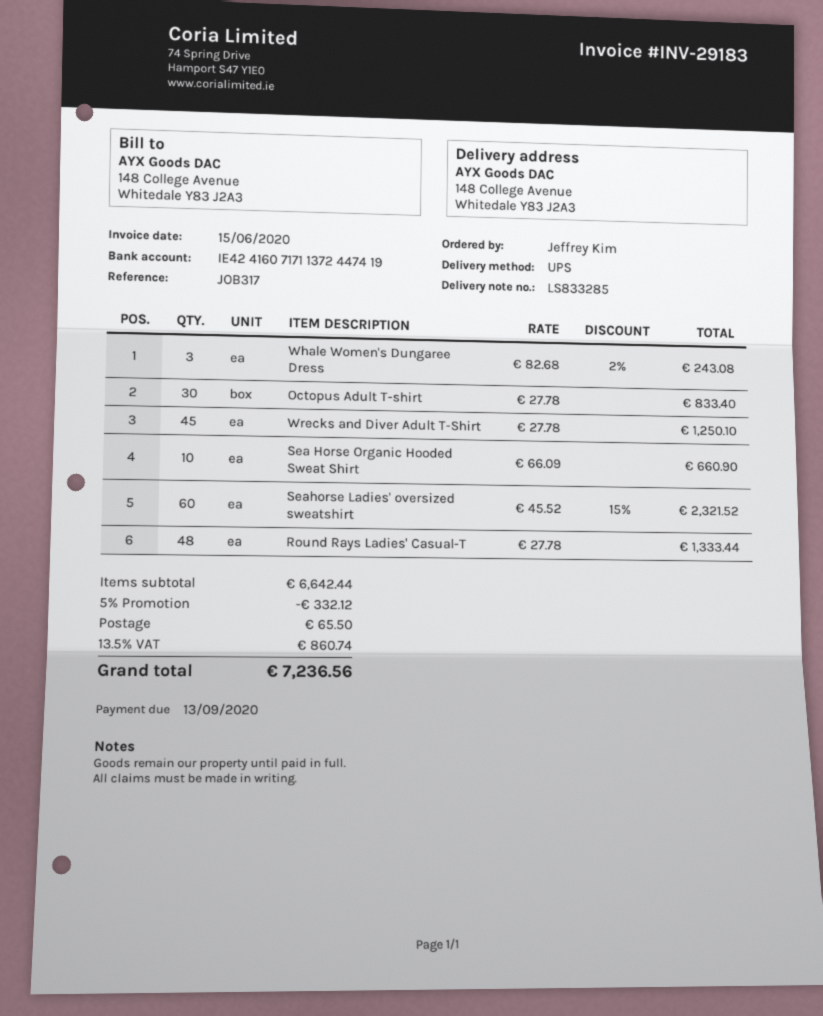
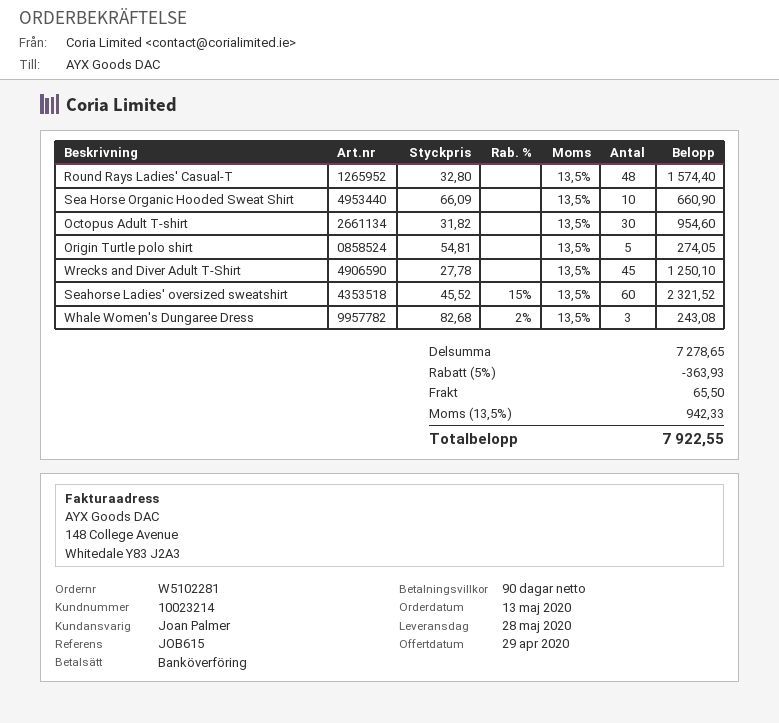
reference: JOB317 -> JOB615
Octopus Adult T-shirt: 30 x 27.78 = 833.40 -> 30 x 31.82 = 954.60
Round Rays Ladies' Casual-T: 48 x 27.78 = 1333.44 -> 48 x 32.80 = 1574.40
Origin Turtle polo shirt: none -> 5 x 54.81 = 274.05
subtotal: 6642.44 -> 7278.65
discount: 5% = 332.12 -> 5% = 363.93
tax: 13.5% = 860.74 -> 13.5% = 942.33
total: 7236.56 -> 7922.55

